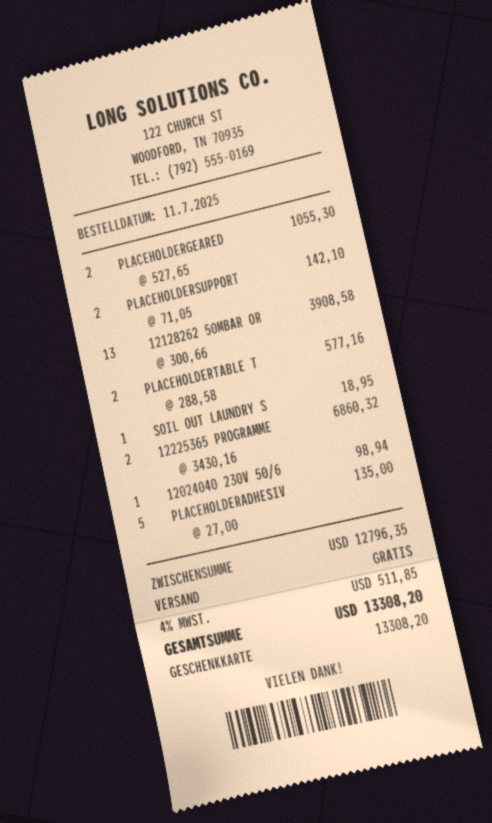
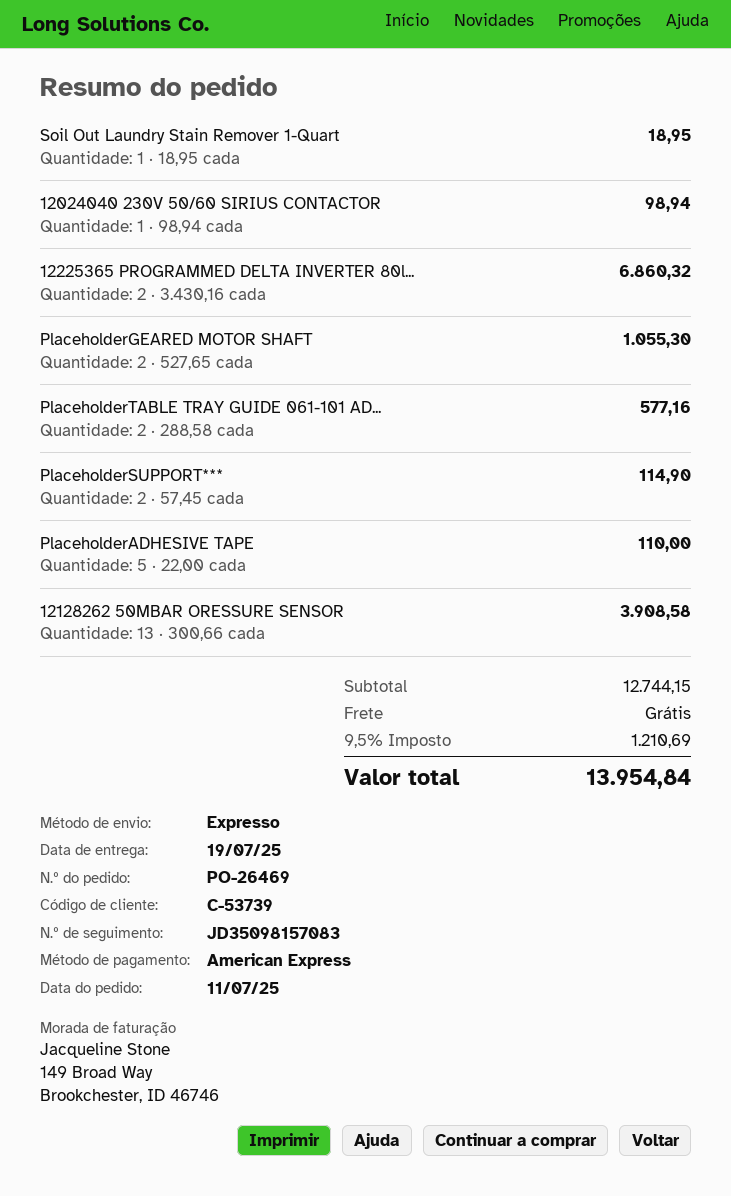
payment method: gift card -> American Express
PLACEHOLDERSUPPORT: 2 x 71.05 = 142.10 -> 2 x 57.45 = 114.90
PLACEHOLDERADHESIV: 5 x 27.00 = 135.00 -> 5 x 22.00 = 110.00
subtotal: 12796.35 -> 12744.15
tax: 4% = 511.85 -> 9.5% = 1210.69
total: 13308.20 -> 13954.84

